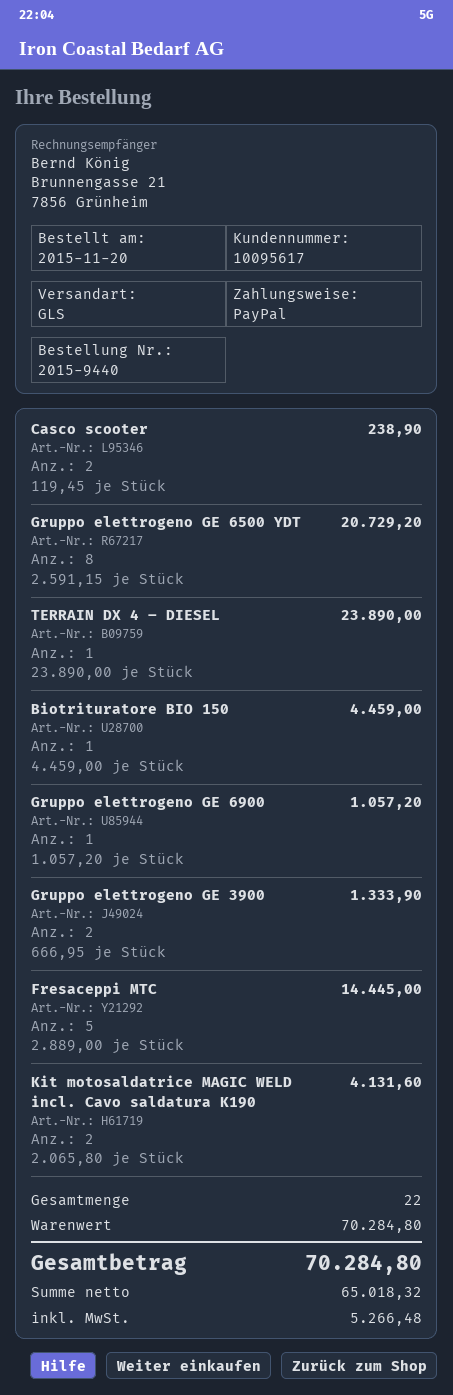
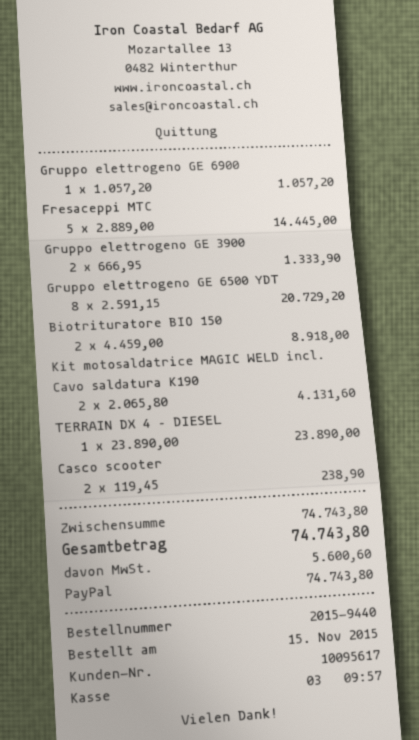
order date: 2015-11-20 -> 2015-11-15
Biotrituratore BIO 150: 1 x 4459.00 = 4459.00 -> 2 x 4459.00 = 8918.00
subtotal: 70284.80 -> 74743.80
tax: 5266.48 -> 5600.60
total: 70284.80 -> 74743.80

